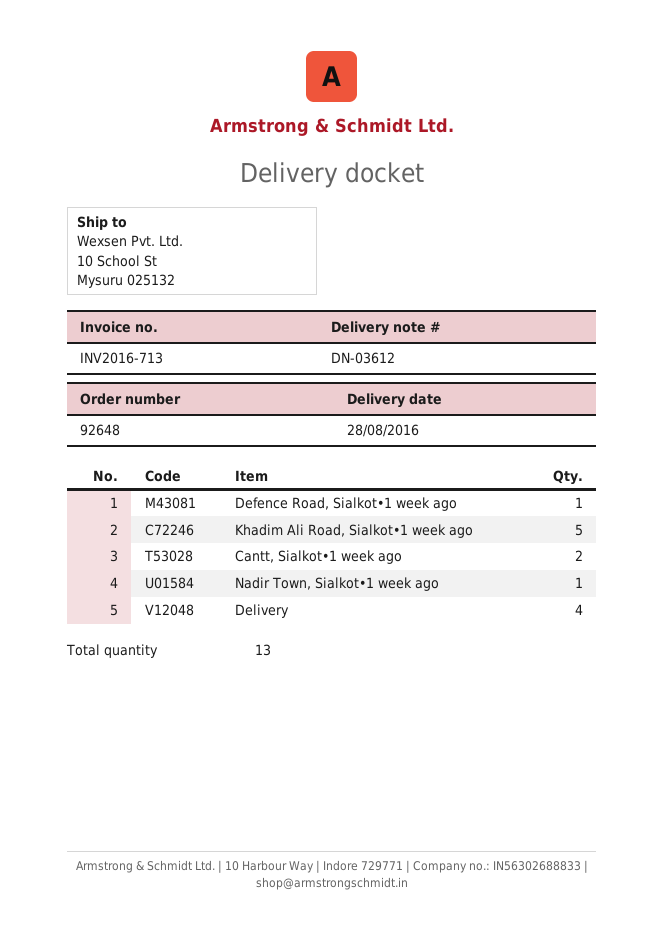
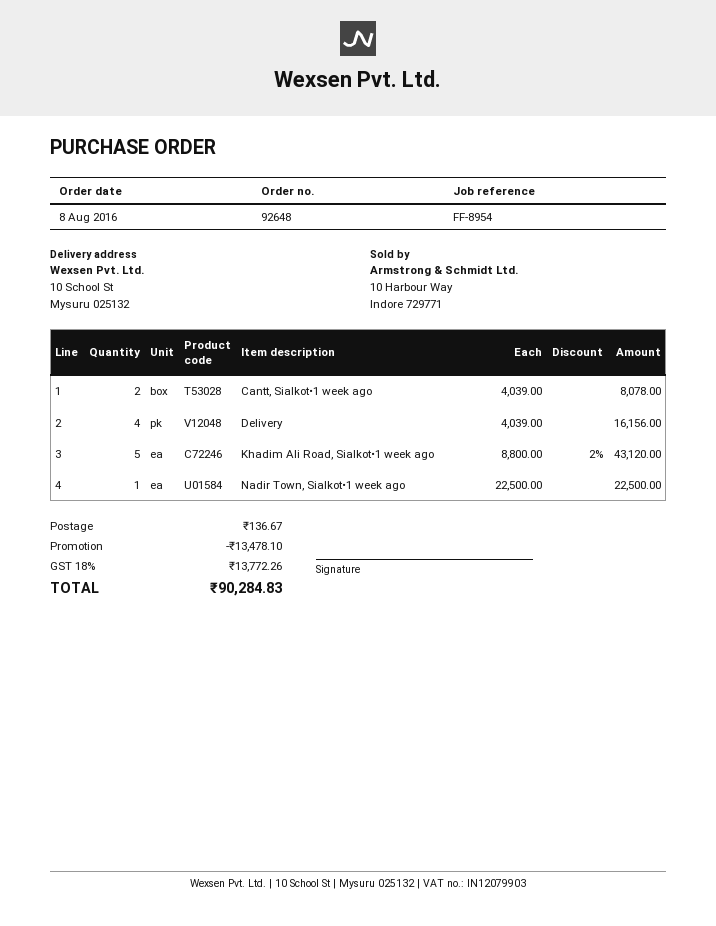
Defence Road, Sialkot•1 week ago: 1 -> none

